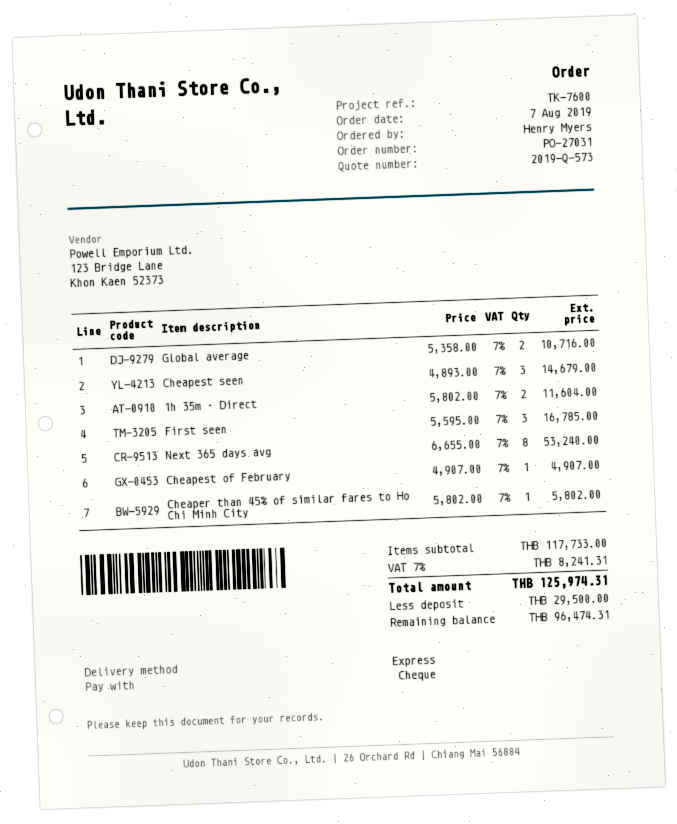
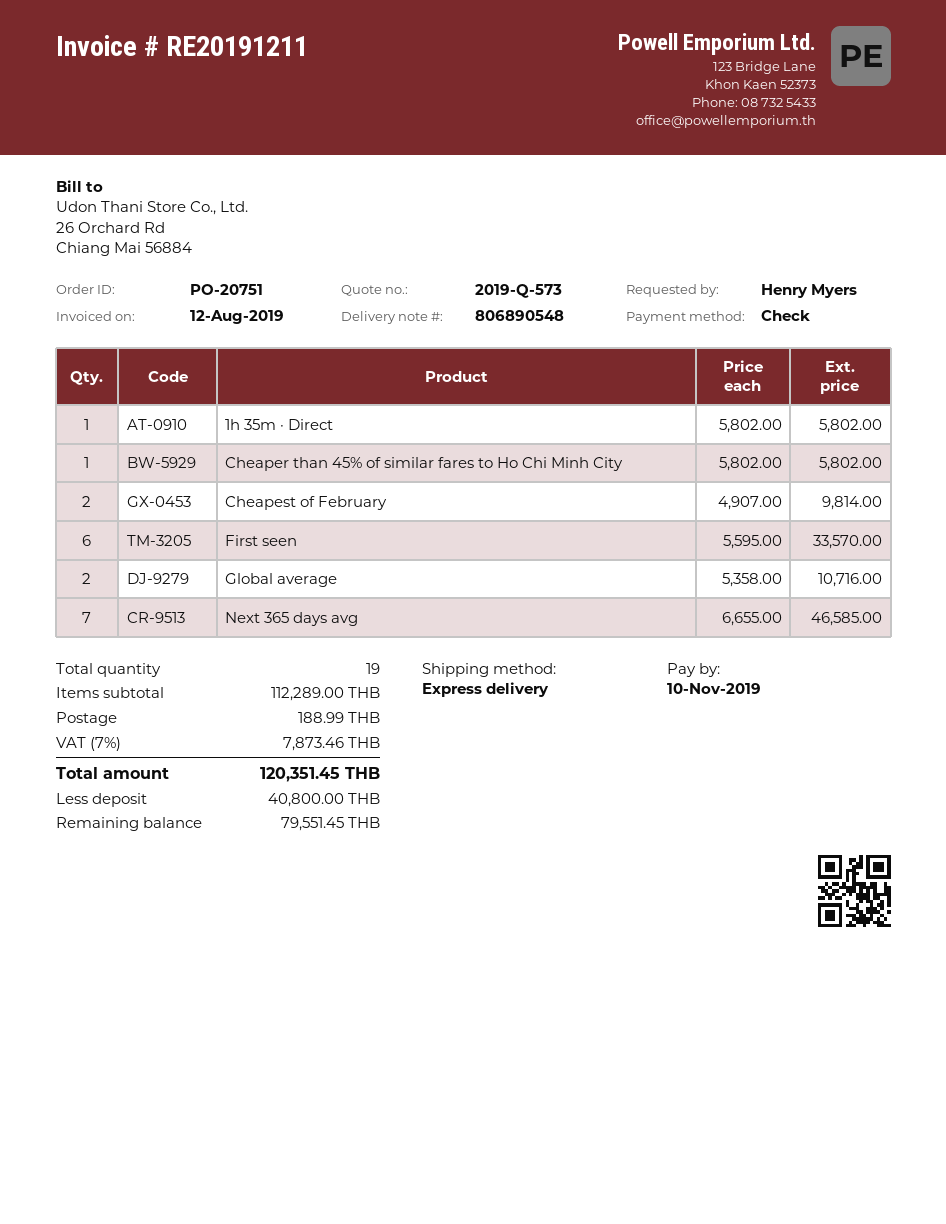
order number: PO-27031 -> PO-20751
Cheapest seen: 3 x 4893.00 = 14679.00 -> none
1h 35m · Direct: 2 x 5802.00 = 11604.00 -> 1 x 5802.00 = 5802.00
First seen: 3 x 5595.00 = 16785.00 -> 6 x 5595.00 = 33570.00
Next 365 days avg: 8 x 6655.00 = 53240.00 -> 7 x 6655.00 = 46585.00
Cheapest of February: 1 x 4907.00 = 4907.00 -> 2 x 4907.00 = 9814.00
subtotal: 117733.00 -> 112289.00
shipping: none -> 188.99
tax: 7% = 8241.31 -> 7% = 7873.46
total: 125974.31 -> 120351.45
deposit: 29500.00 -> 40800.00
balance: 96474.31 -> 79551.45

